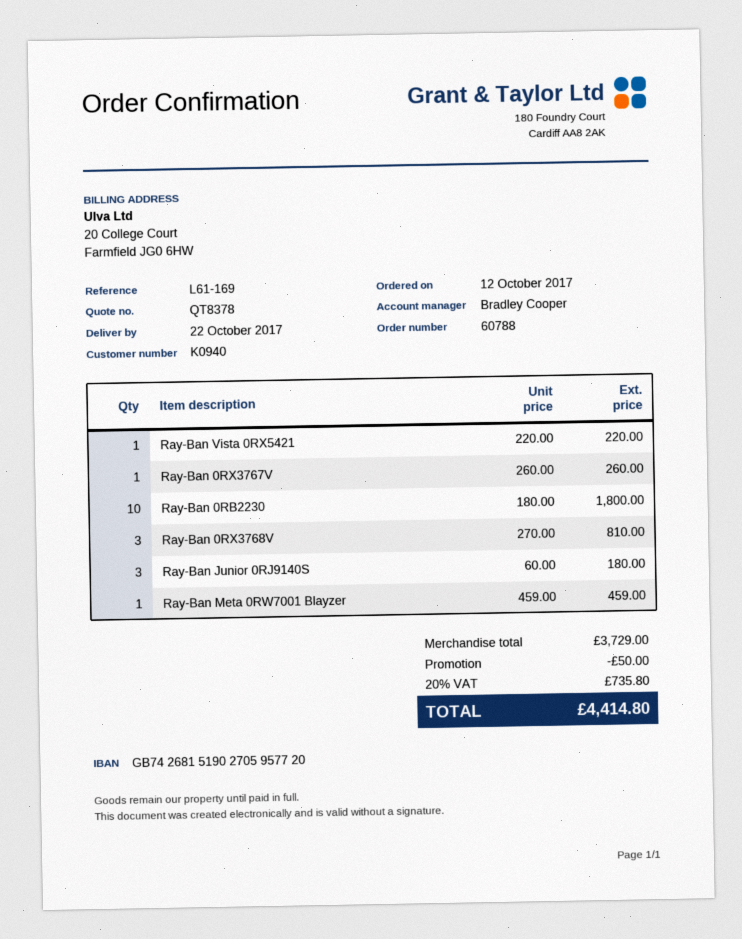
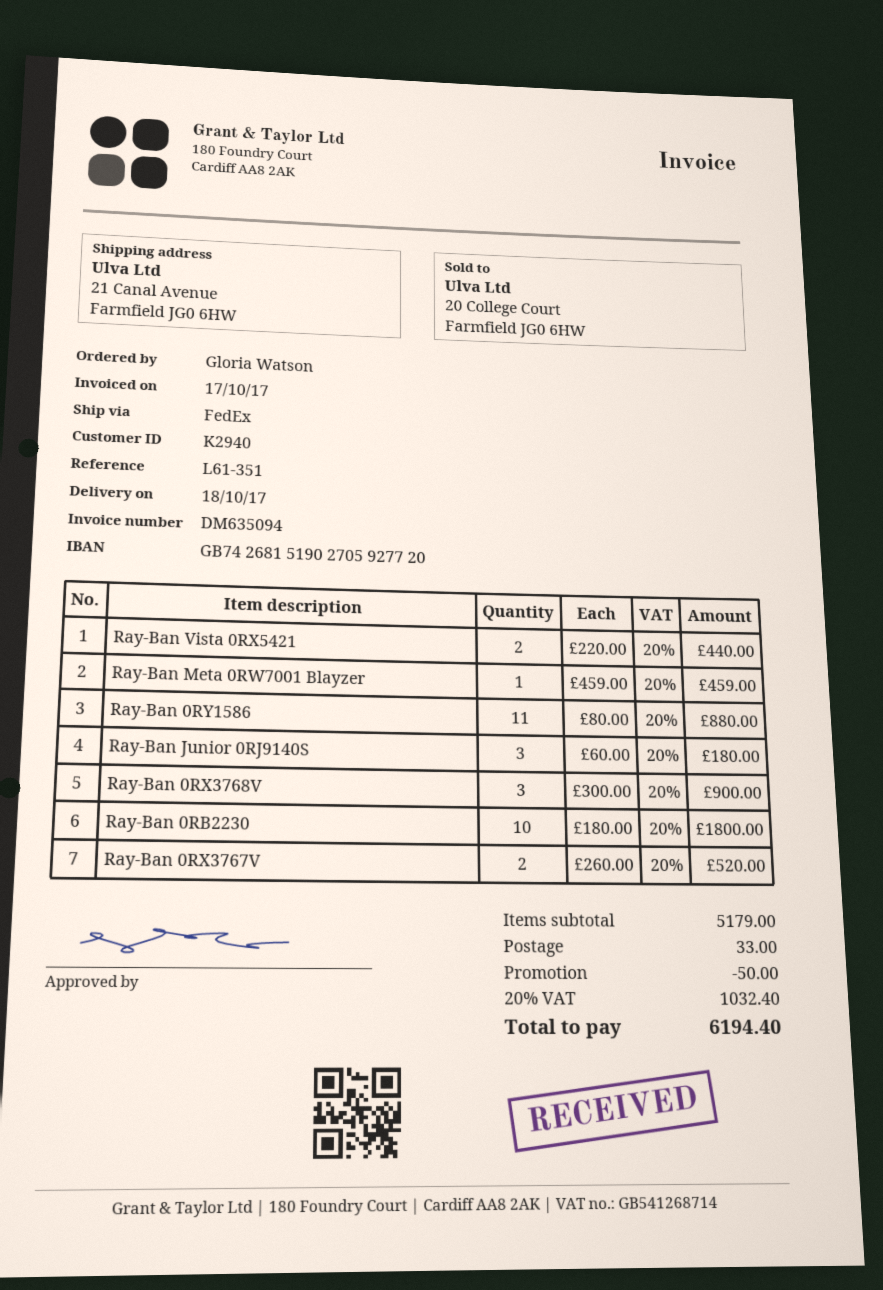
delivery date: 2017-10-22 -> 2017-10-18
customer number: K0940 -> K2940
reference: L61-169 -> L61-351
bank account: GB74268151902705957720 -> GB74268151902705927720
Ray-Ban Vista 0RX5421: 1 x 220.00 = 220.00 -> 2 x 220.00 = 440.00
Ray-Ban 0RX3767V: 1 x 260.00 = 260.00 -> 2 x 260.00 = 520.00
Ray-Ban 0RX3768V: 3 x 270.00 = 810.00 -> 3 x 300.00 = 900.00
Ray-Ban 0RY1586: none -> 11 x 80.00 = 880.00
subtotal: 3729.00 -> 5179.00
shipping: none -> 33.00
tax: 20% = 735.80 -> 20% = 1032.40
total: 4414.80 -> 6194.40

